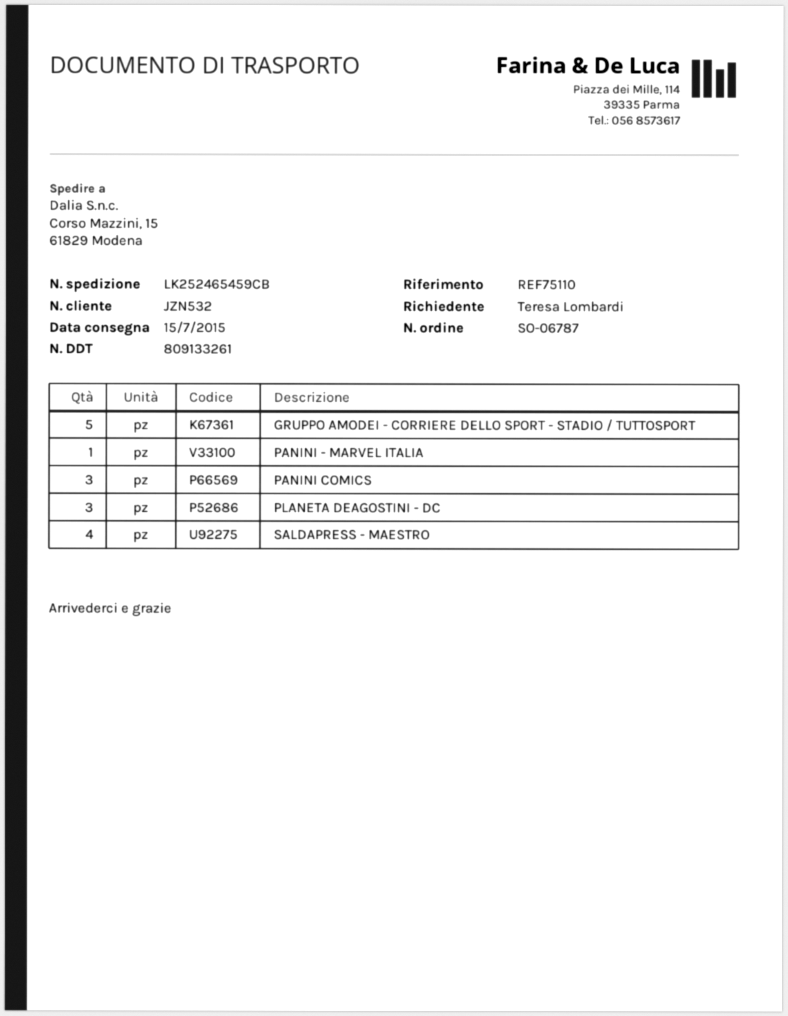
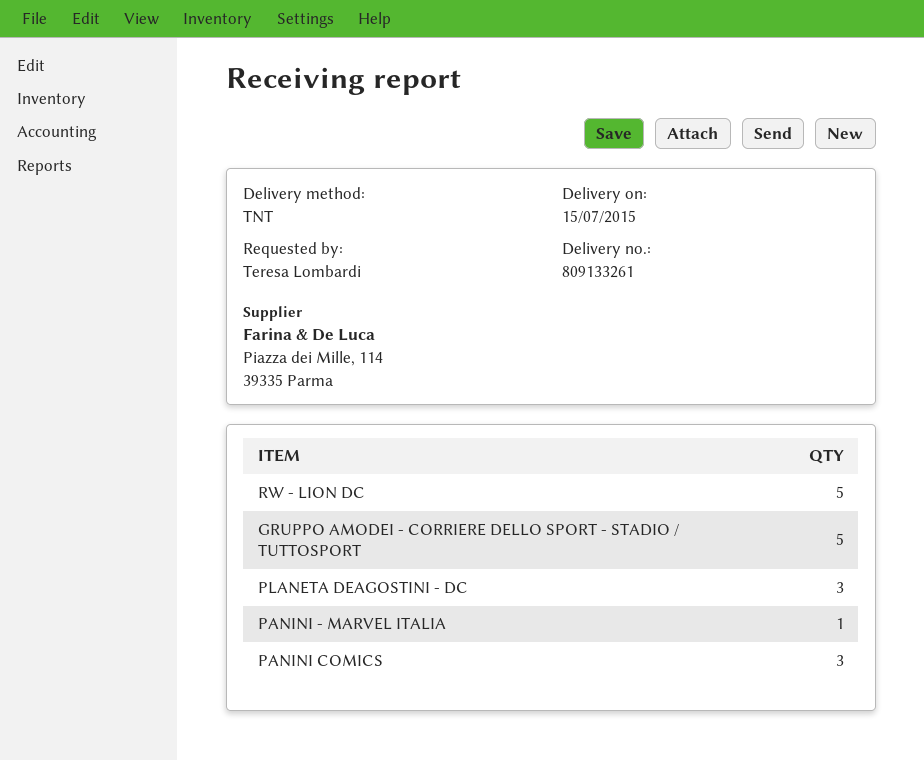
SALDAPRESS - MAESTRO: 4 -> none
RW - LION DC: none -> 5

